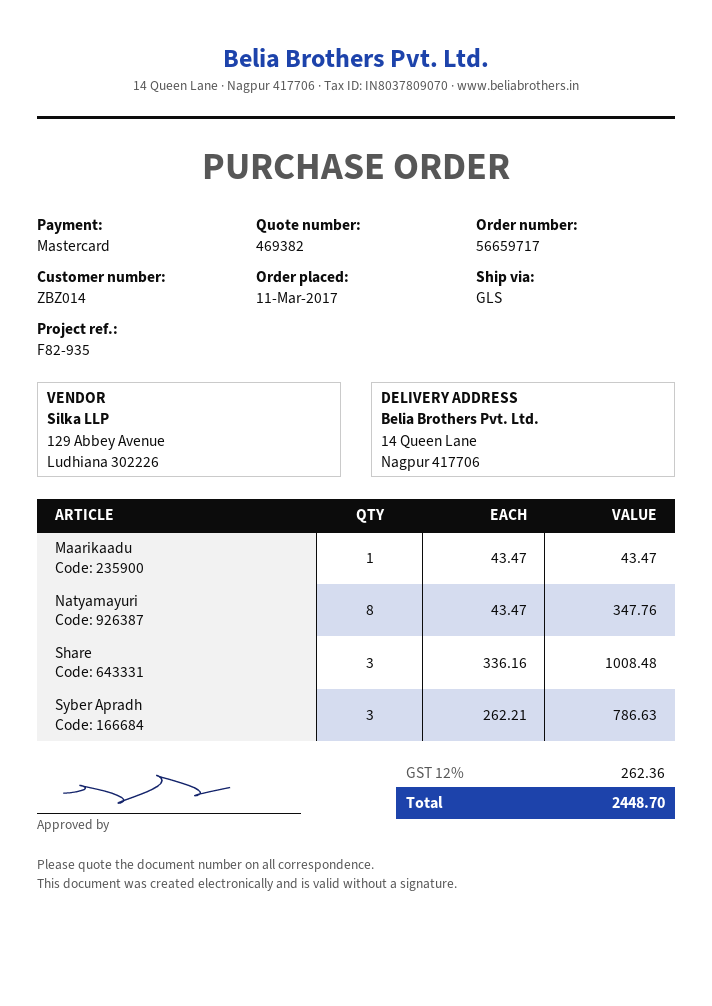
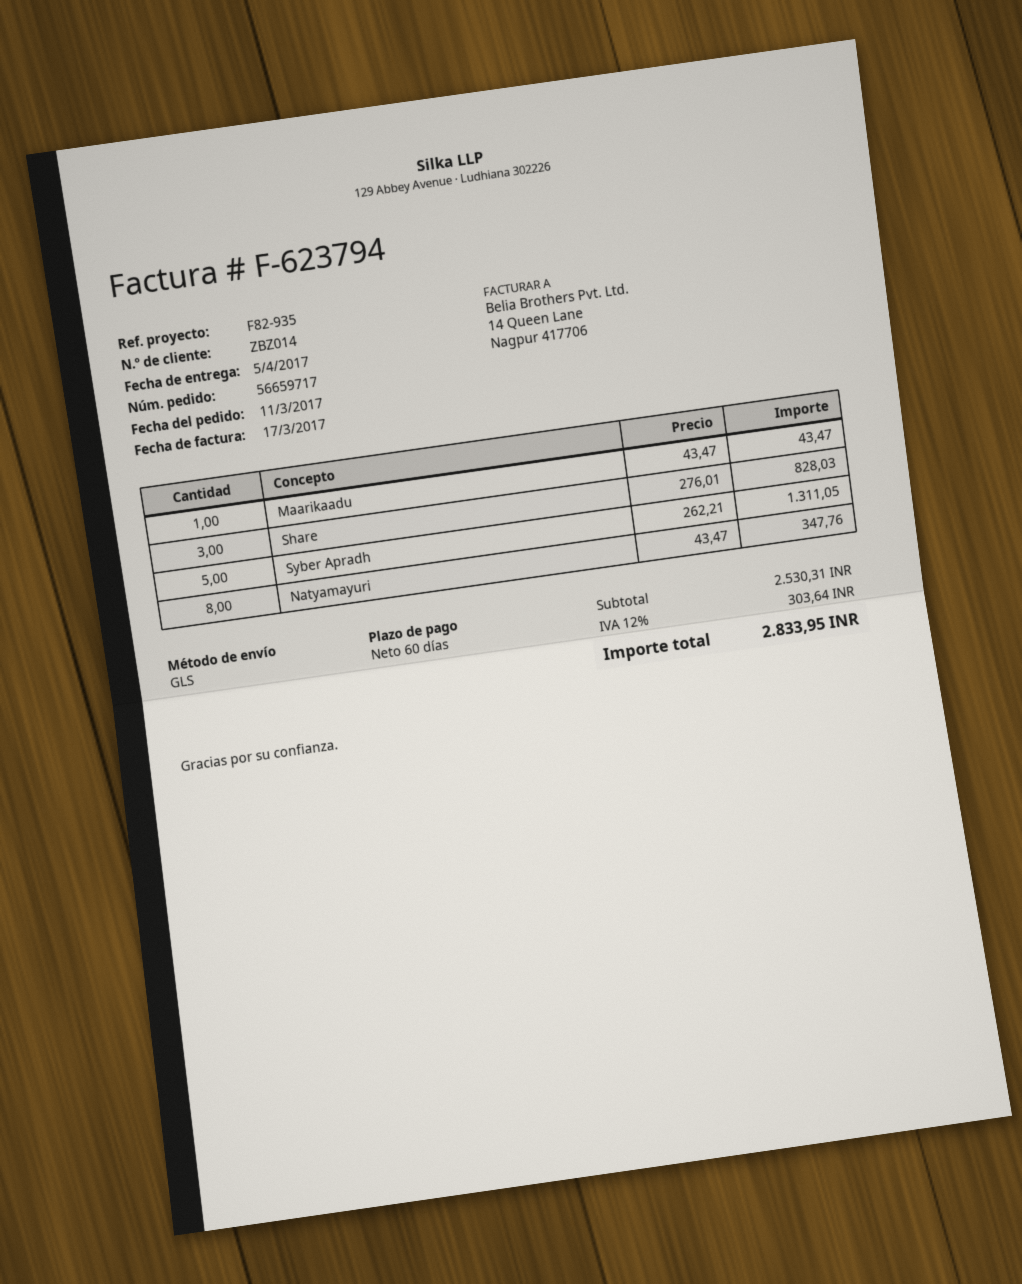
Share: 3 x 336.16 = 1008.48 -> 3 x 276.01 = 828.03
Syber Apradh: 3 x 262.21 = 786.63 -> 5 x 262.21 = 1311.05
tax: 12% = 262.36 -> 12% = 303.64
total: 2448.70 -> 2833.95

